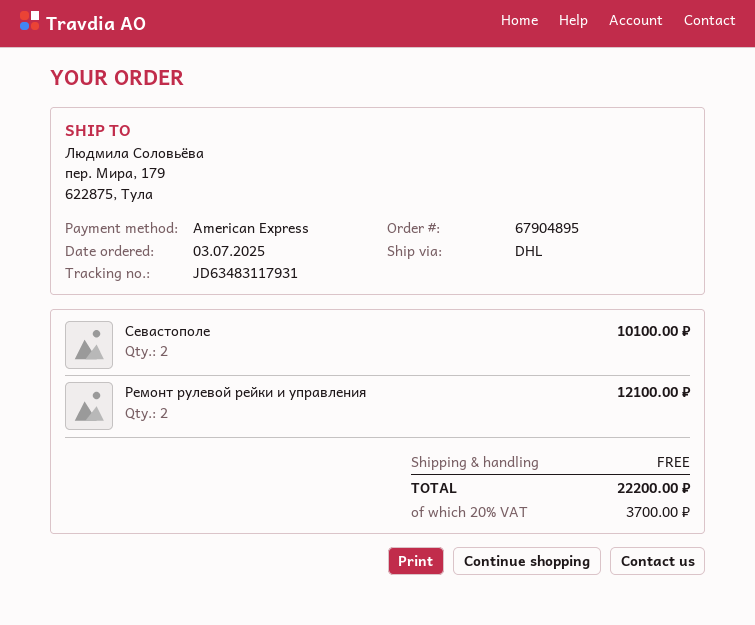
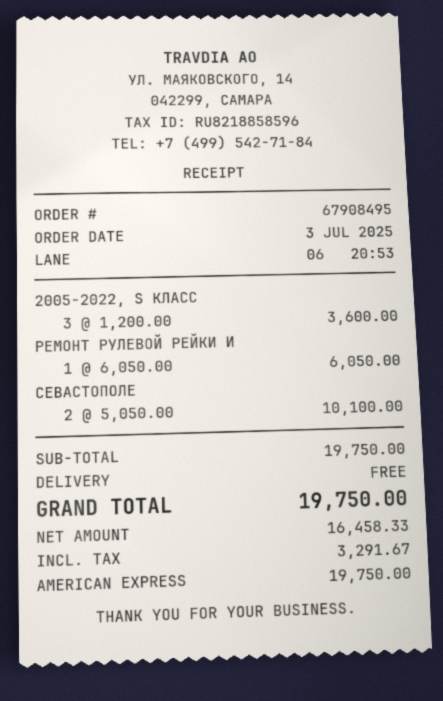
order number: 67904895 -> 67908495
Ремонт рулевой рейки и управления: 2 for 12100.00 -> 1 for 6050.00
2005-2022, S КЛАСС: none -> 3 for 3600.00
tax: 3700.00 -> 3291.67
total: 22200.00 -> 19750.00

